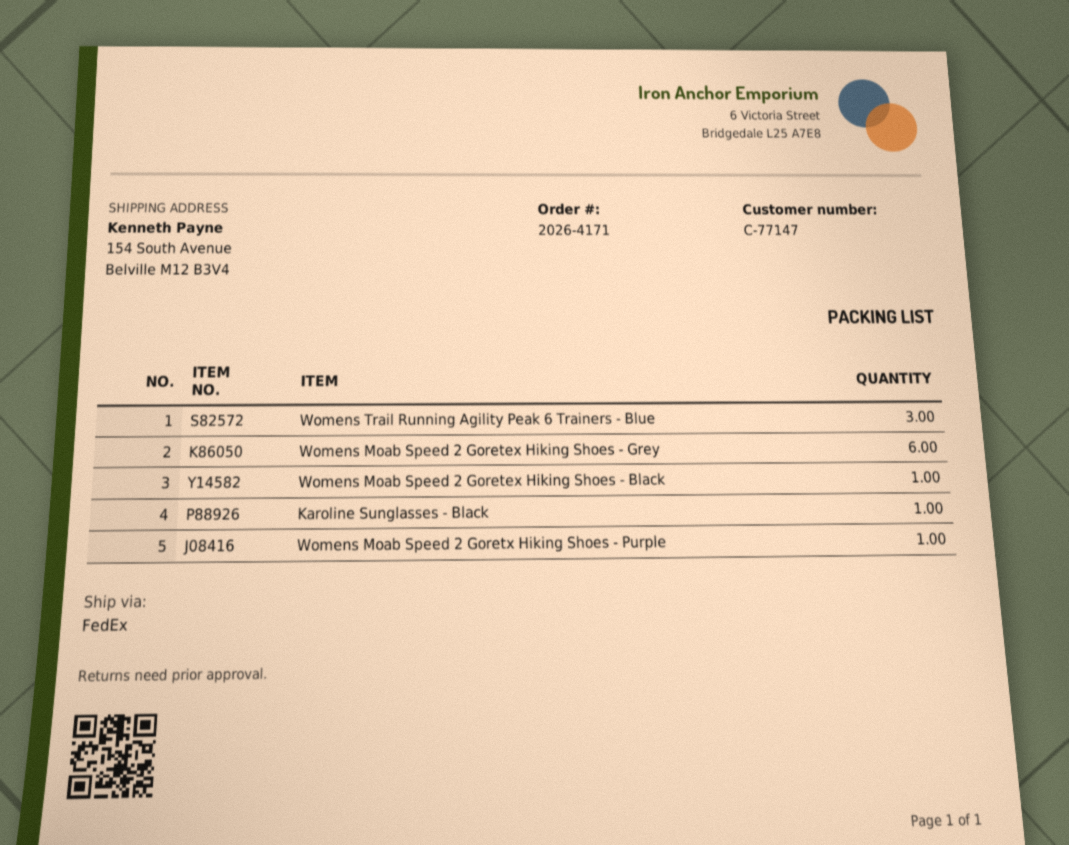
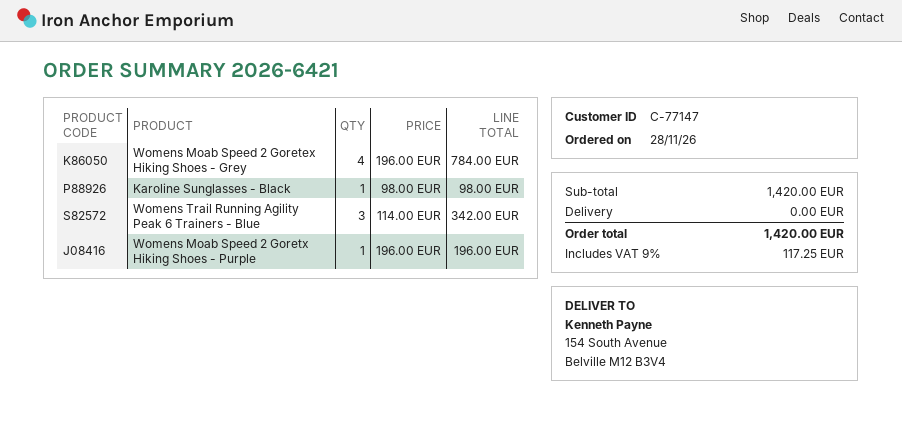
order number: 2026-4171 -> 2026-6421
Womens Moab Speed 2 Goretex Hiking Shoes - Grey: 6 -> 4
Womens Moab Speed 2 Goretex Hiking Shoes - Black: 1 -> none

